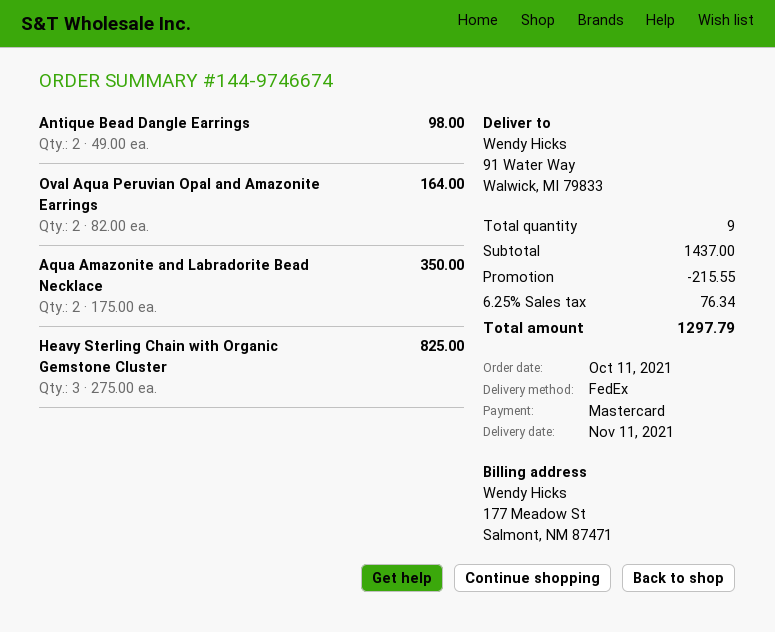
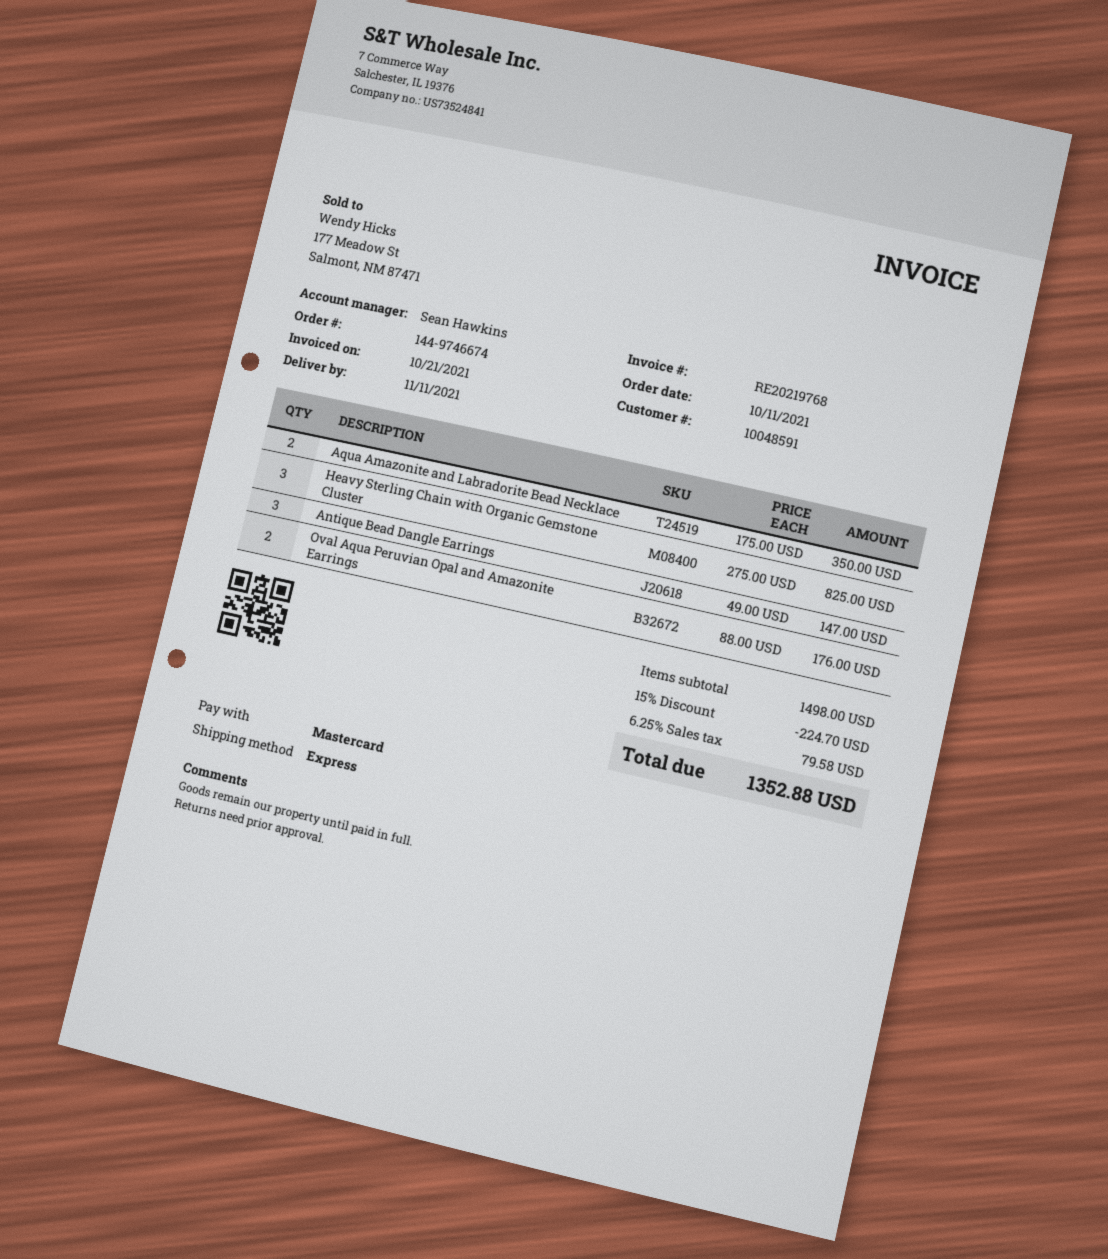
shipping method: FedEx -> express
Antique Bead Dangle Earrings: 2 x 49.00 = 98.00 -> 3 x 49.00 = 147.00
Oval Aqua Peruvian Opal and Amazonite Earrings: 2 x 82.00 = 164.00 -> 2 x 88.00 = 176.00
subtotal: 1437.00 -> 1498.00
discount: 215.55 -> 224.70
tax: 6.25% = 76.34 -> 6.25% = 79.58
total: 1297.79 -> 1352.88

